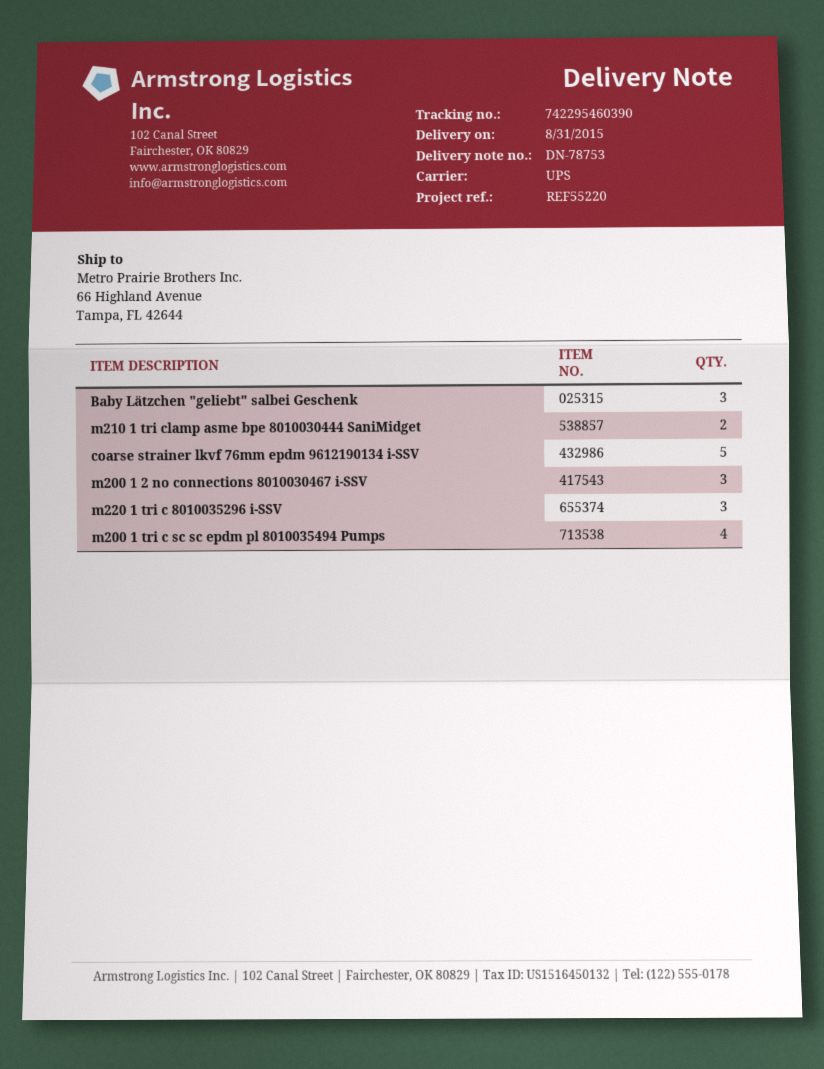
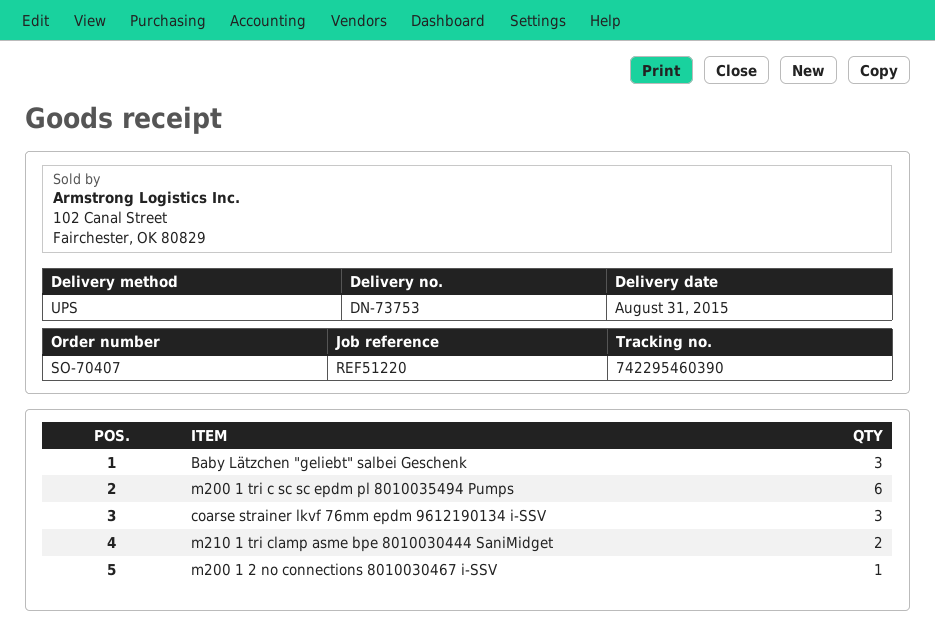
delivery note number: DN-78753 -> DN-73753
reference: REF55220 -> REF51220
coarse strainer lkvf 76mm epdm 9612190134 i-SSV: 5 -> 3
m200 1 2 no connections 8010030467 i-SSV: 3 -> 1
m220 1 tri c 8010035296 i-SSV: 3 -> none
m200 1 tri c sc sc epdm pl 8010035494 Pumps: 4 -> 6

